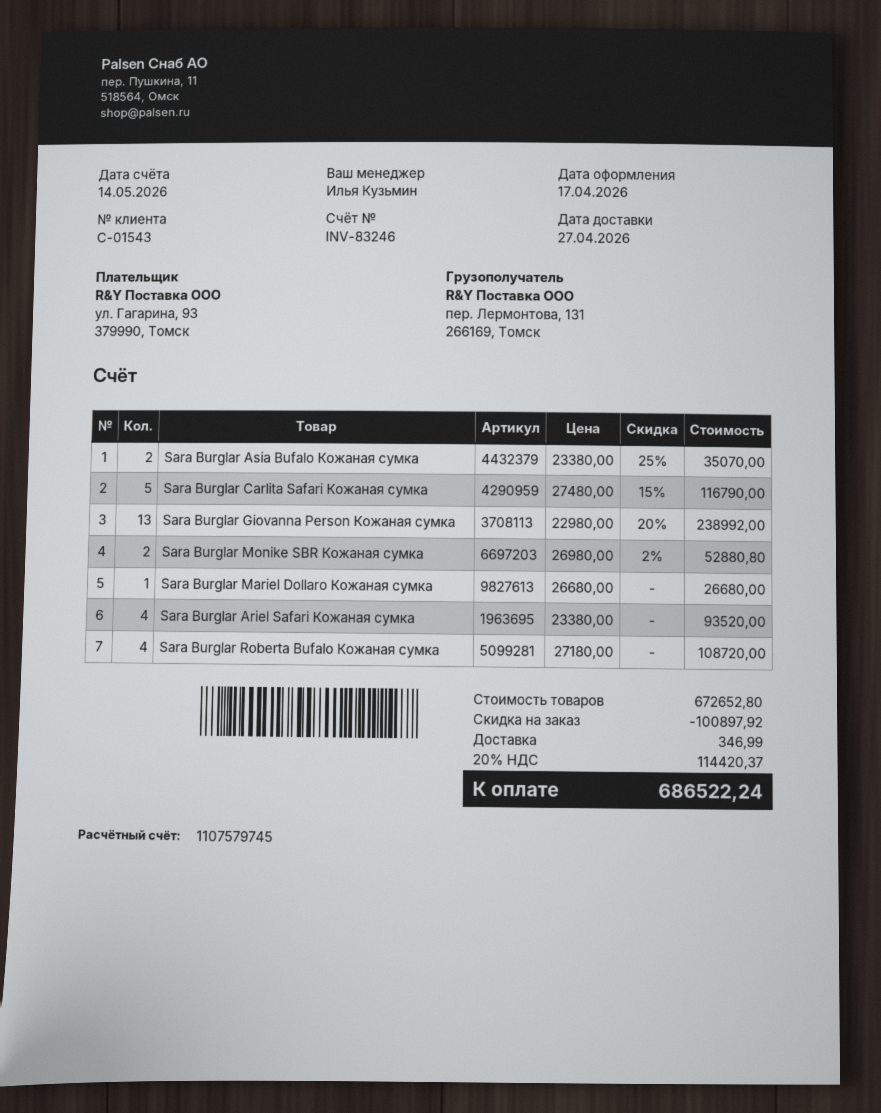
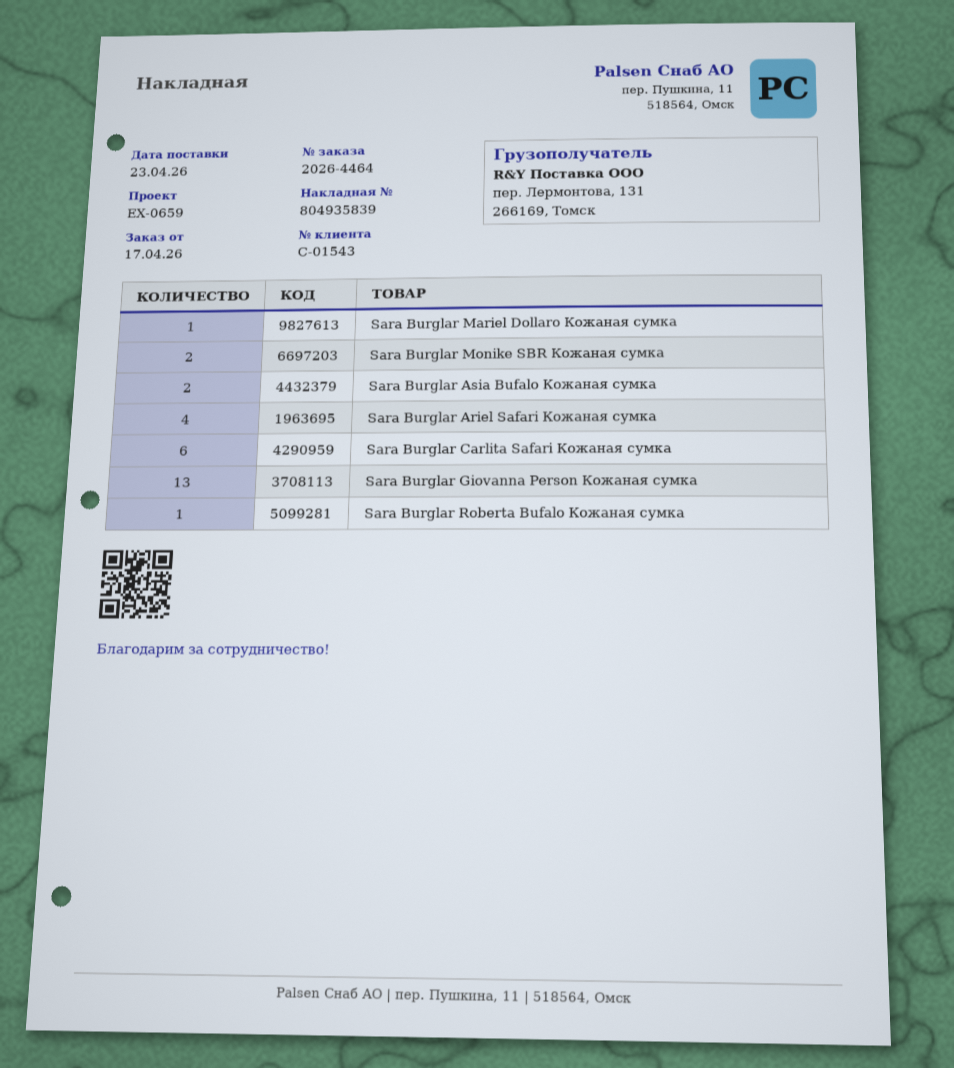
delivery date: 2026-04-27 -> 2026-04-23
Sara Burglar Carlita Safari Кожаная сумка: 5 -> 6
Sara Burglar Roberta Bufalo Кожаная сумка: 4 -> 1

